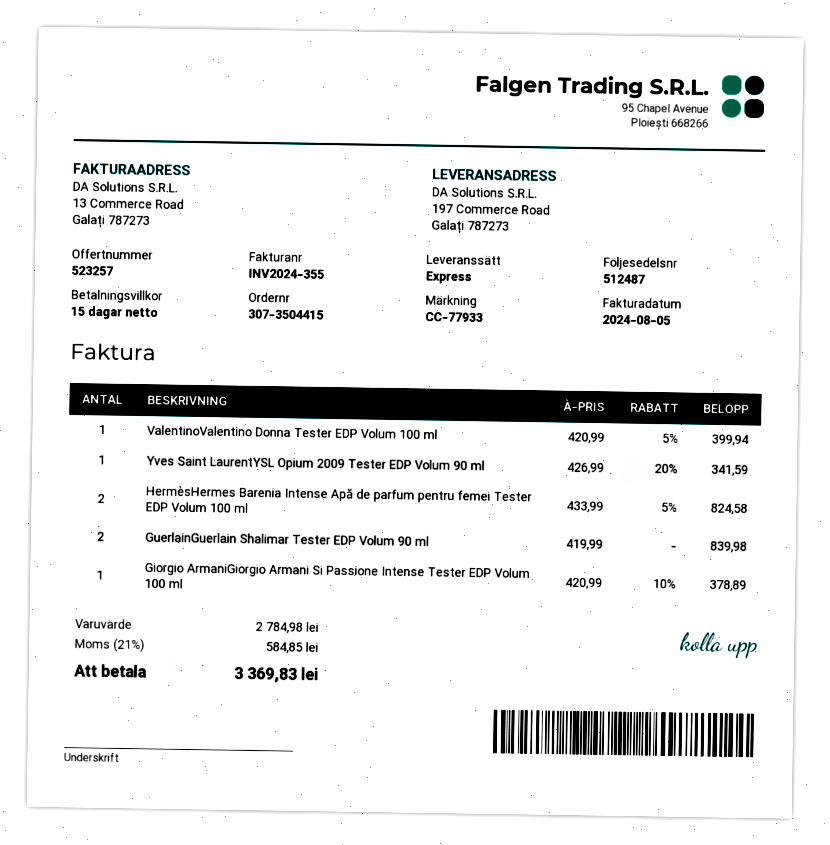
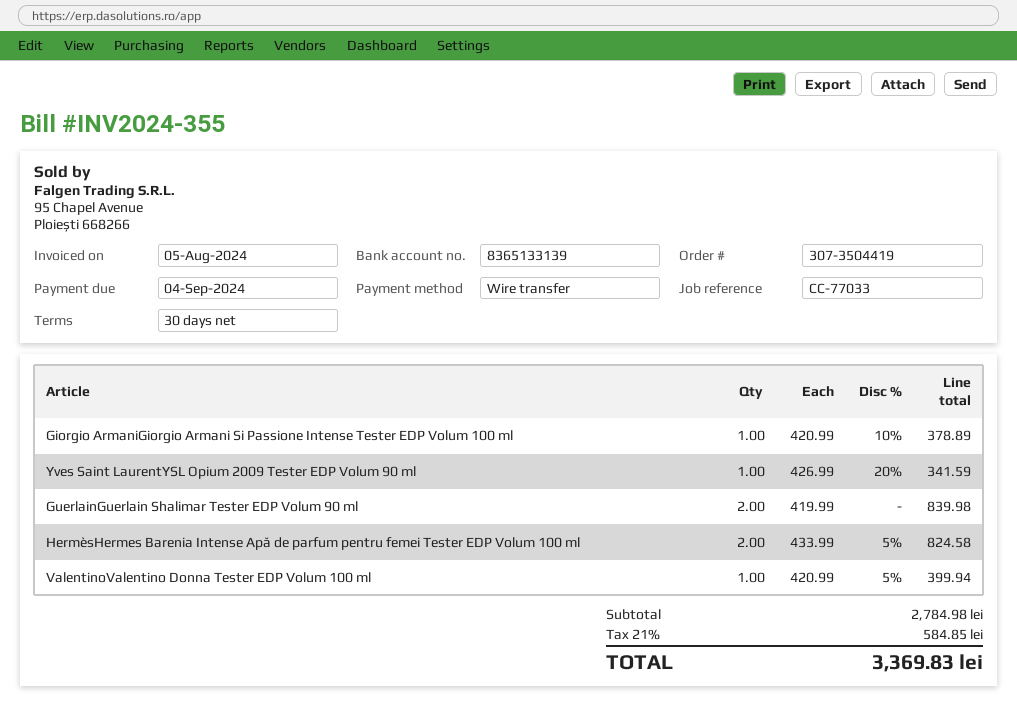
order number: 307-3504415 -> 307-3504419
payment terms: 15 days -> 30 days
reference: CC-77933 -> CC-77033

